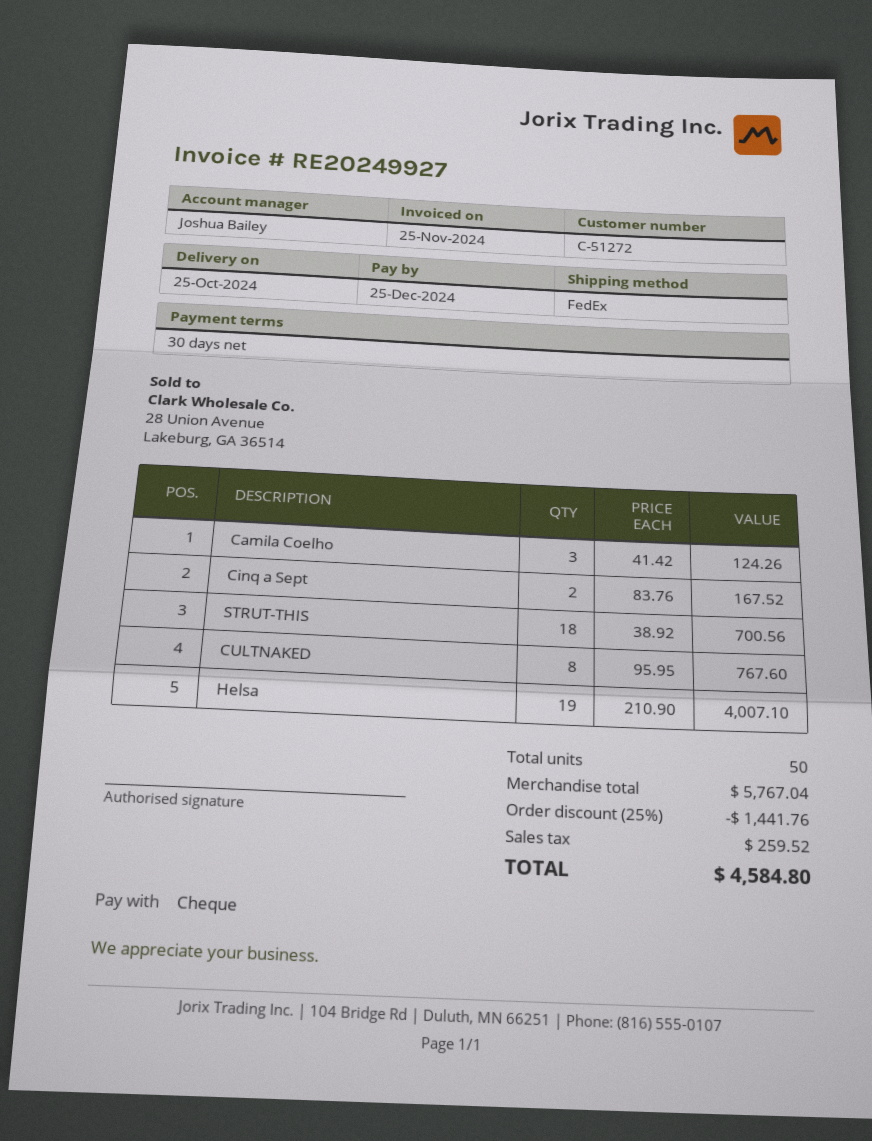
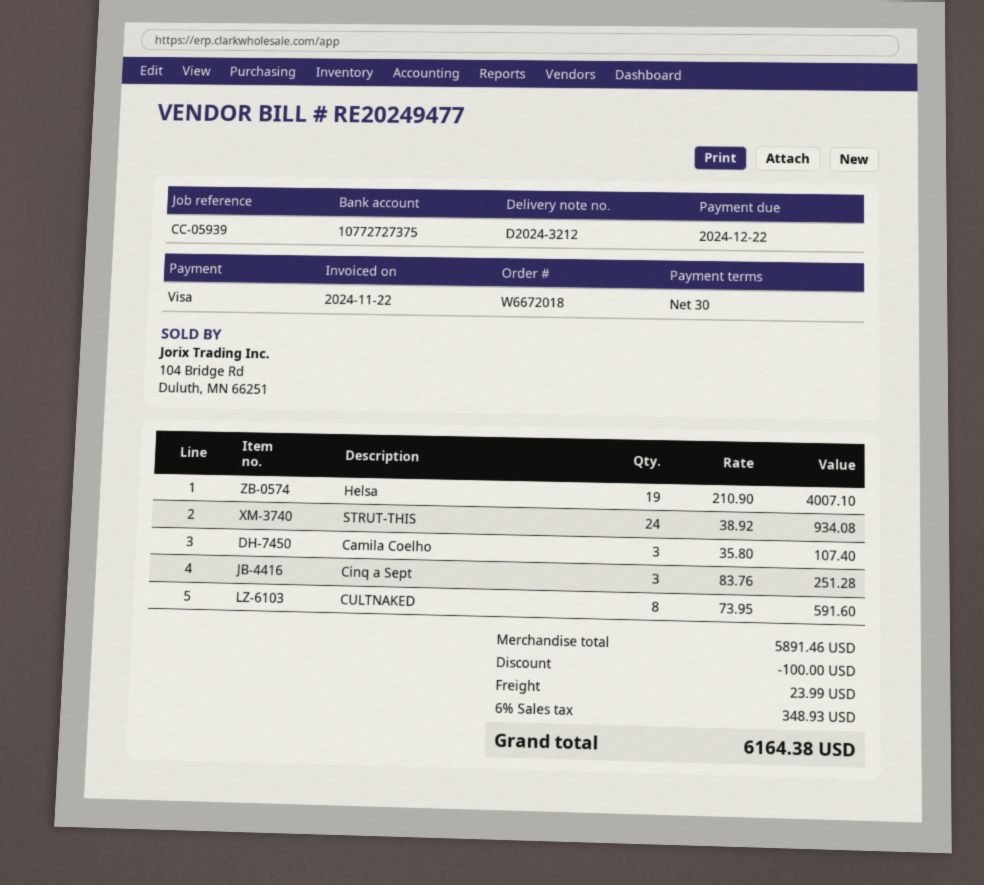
invoice number: RE20249927 -> RE20249477
invoice date: 2024-11-25 -> 2024-11-22
due date: 2024-12-25 -> 2024-12-22
payment method: cheque -> Visa
Camila Coelho: 3 x 41.42 = 124.26 -> 3 x 35.80 = 107.40
Cinq a Sept: 2 x 83.76 = 167.52 -> 3 x 83.76 = 251.28
STRUT-THIS: 18 x 38.92 = 700.56 -> 24 x 38.92 = 934.08
CULTNAKED: 8 x 95.95 = 767.60 -> 8 x 73.95 = 591.60
subtotal: 5767.04 -> 5891.46
discount: 1441.76 -> 100.00
shipping: none -> 23.99
tax: 259.52 -> 348.93
total: 4584.80 -> 6164.38

